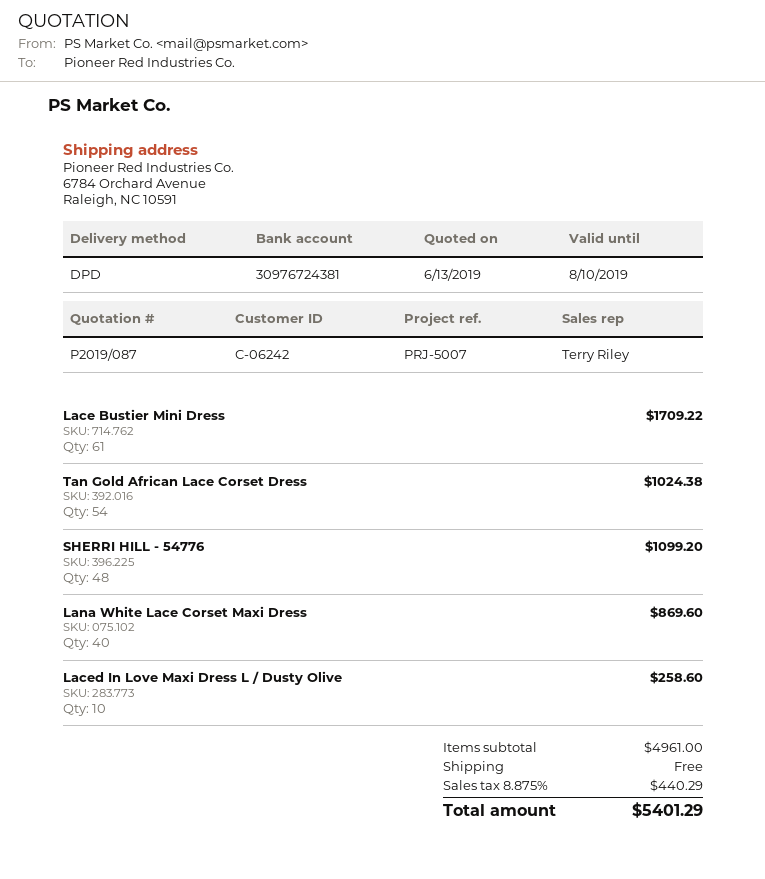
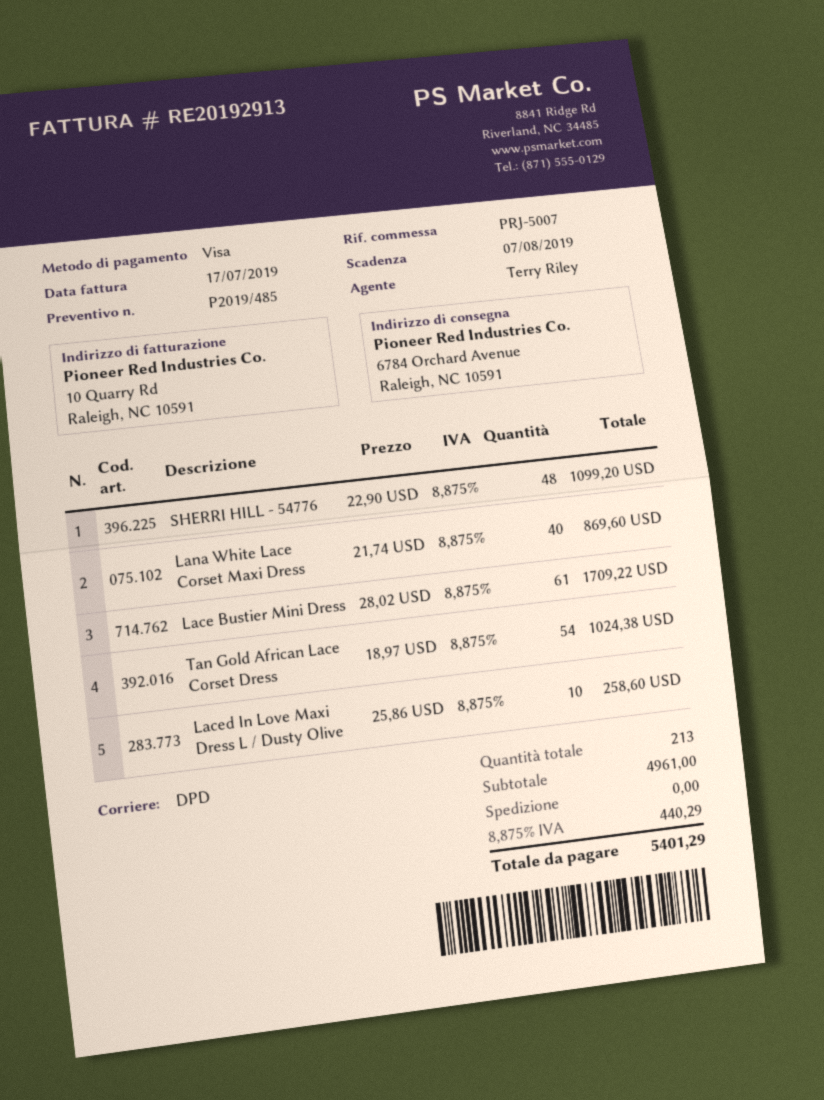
quote number: P2019/087 -> P2019/485

